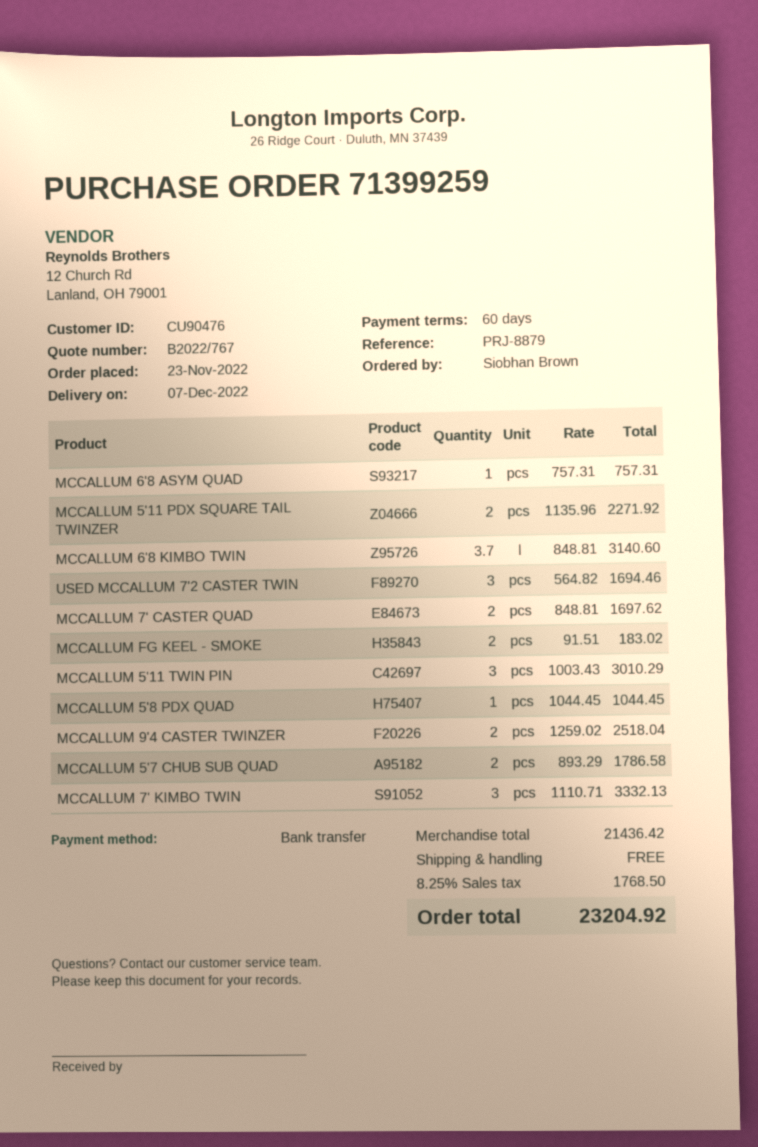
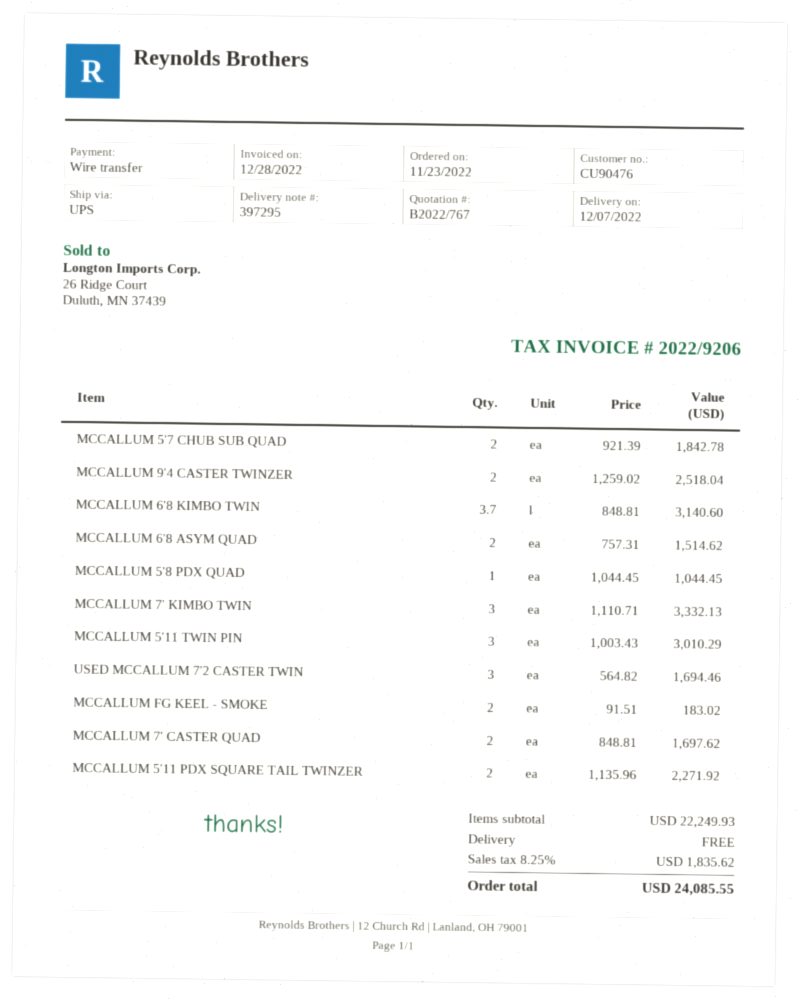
MCCALLUM 6'8 ASYM QUAD: 1 x 757.31 = 757.31 -> 2 x 757.31 = 1514.62
MCCALLUM 5'7 CHUB SUB QUAD: 2 x 893.29 = 1786.58 -> 2 x 921.39 = 1842.78
subtotal: 21436.42 -> 22249.93
tax: 8.25% = 1768.50 -> 8.25% = 1835.62
total: 23204.92 -> 24085.55

